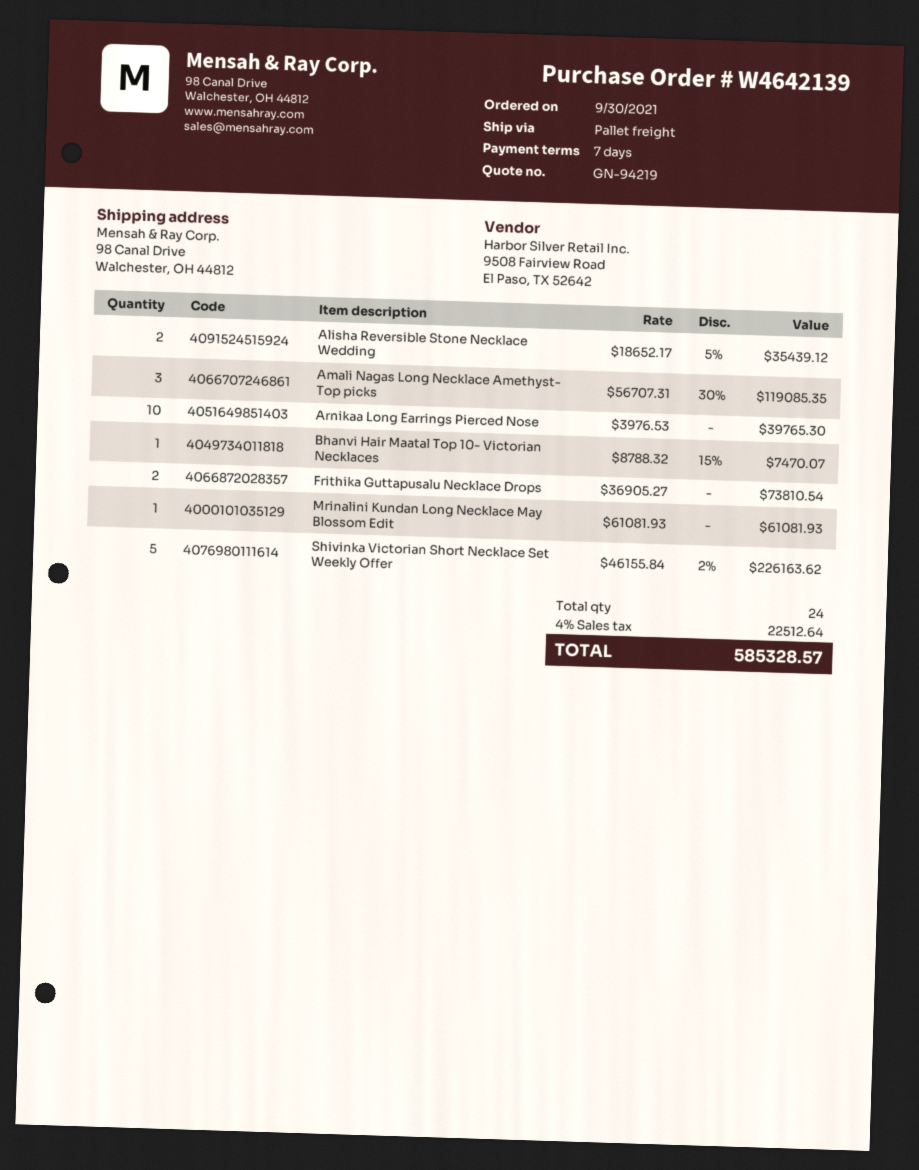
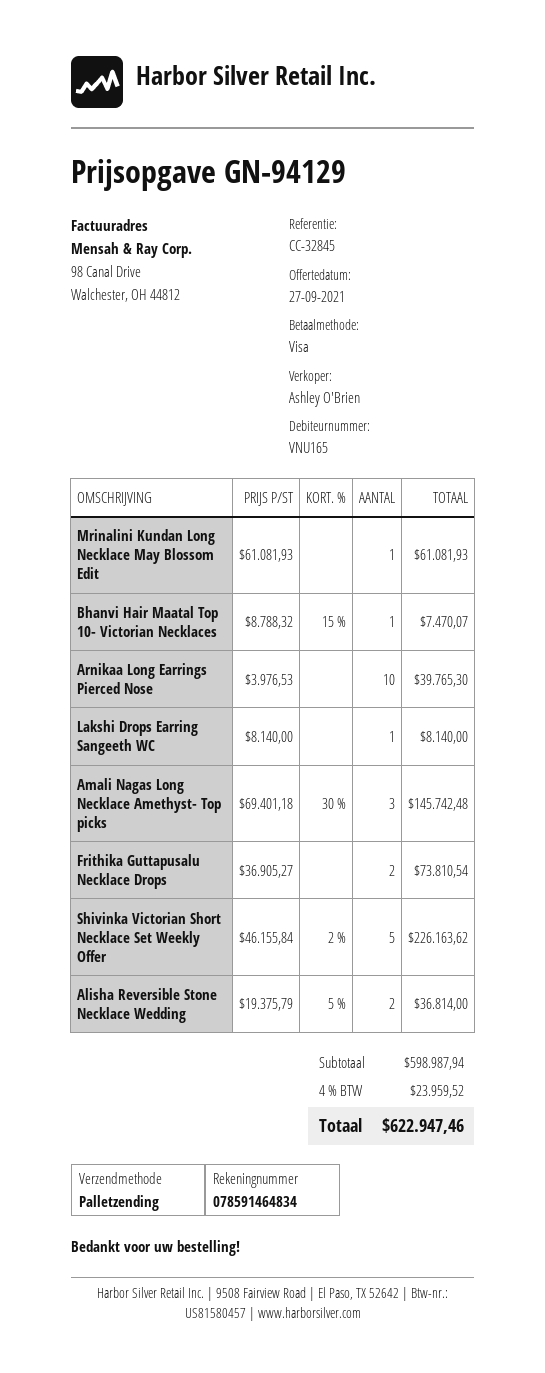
quote number: GN-94219 -> GN-94129
Alisha Reversible Stone Necklace Wedding: 2 x 18652.17 - 5% = 35439.12 -> 2 x 19375.79 - 5% = 36814.00
Amali Nagas Long Necklace Amethyst- Top picks: 3 x 56707.31 - 30% = 119085.35 -> 3 x 69401.18 - 30% = 145742.48
Lakshi Drops Earring Sangeeth WC: none -> 1 x 8140.00 = 8140.00
tax: 4% = 22512.64 -> 4% = 23959.52
total: 585328.57 -> 622947.46

